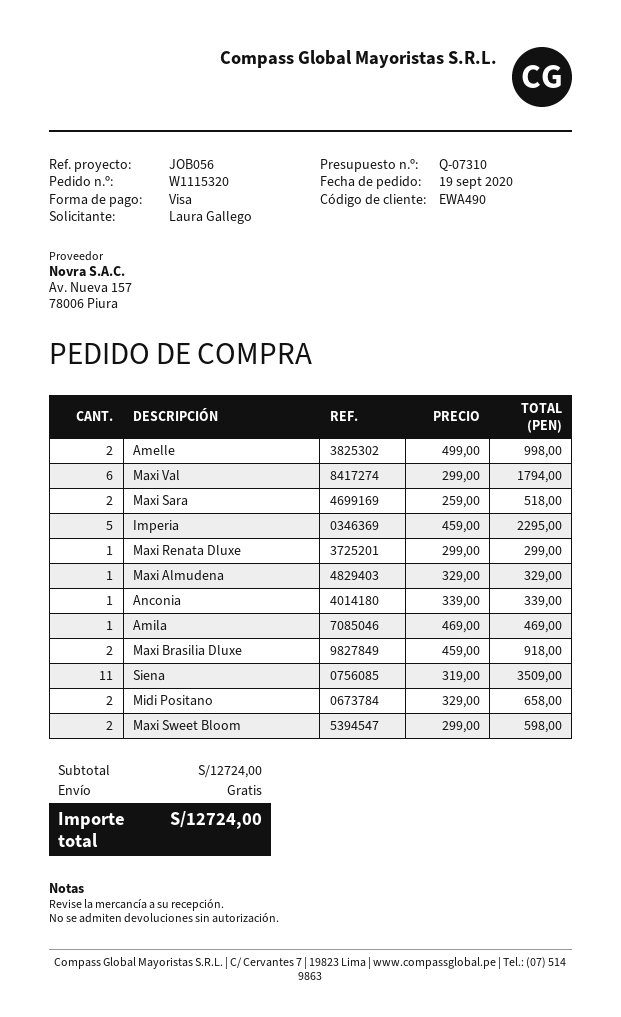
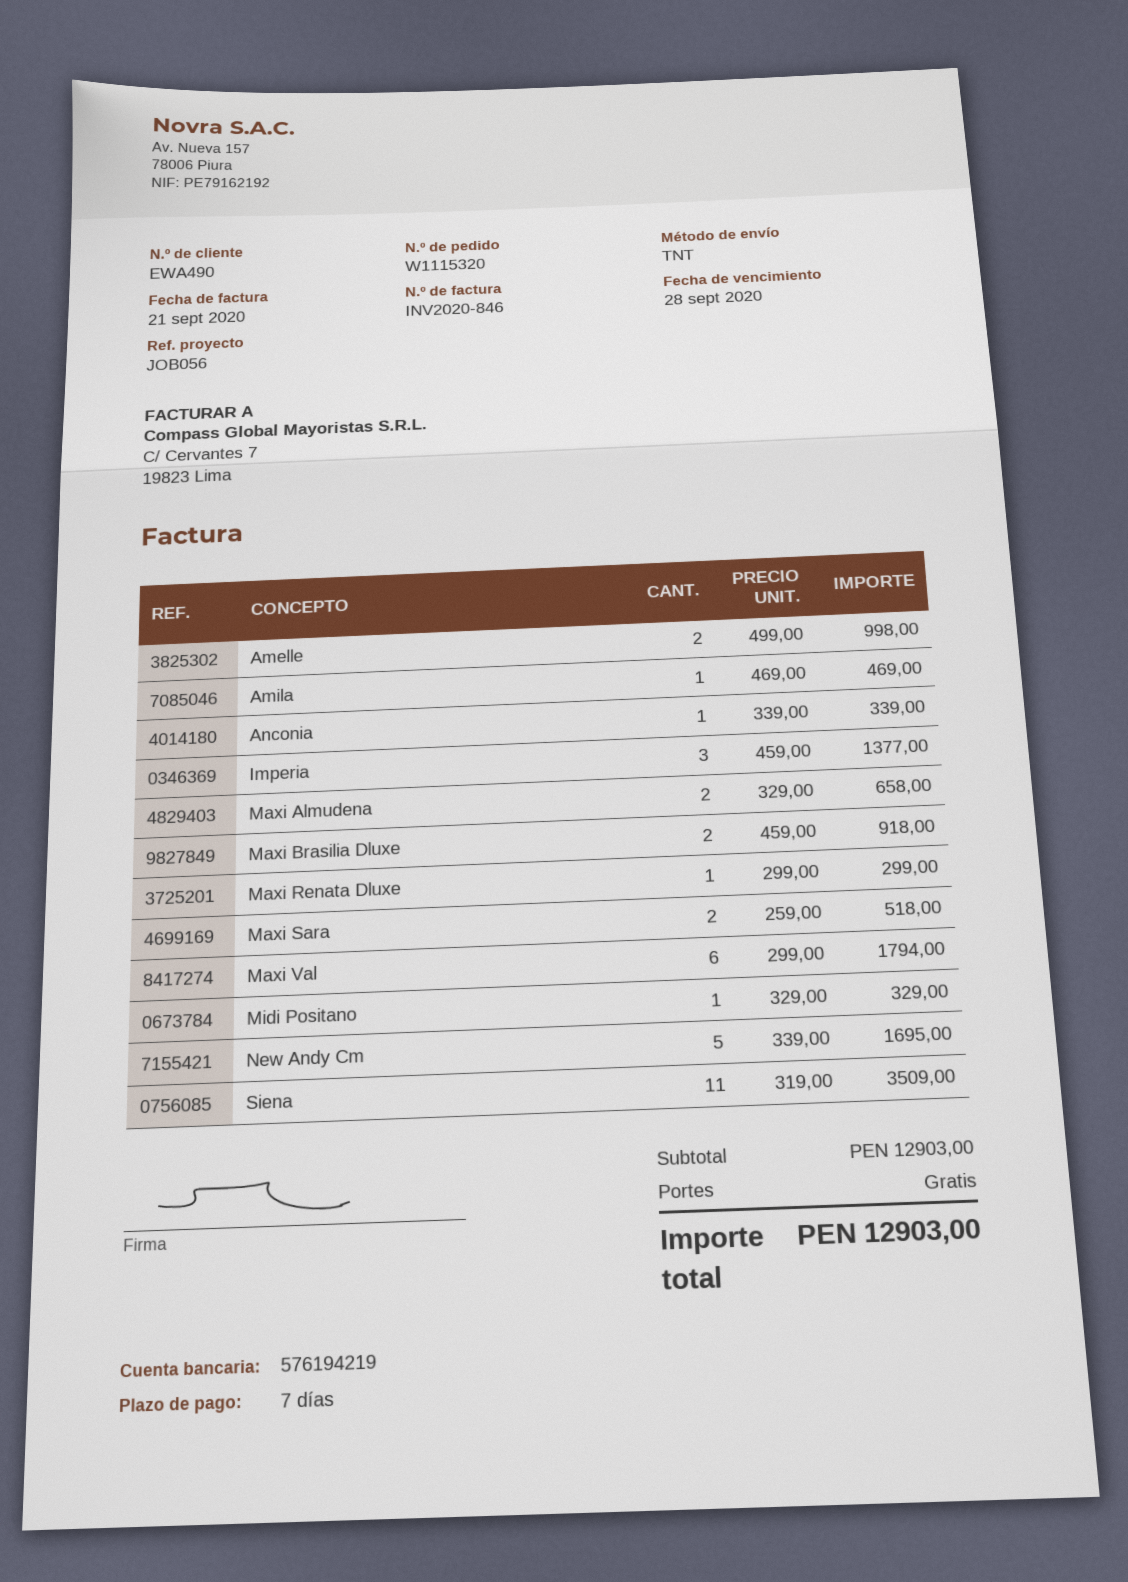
Imperia: 5 x 459.00 = 2295.00 -> 3 x 459.00 = 1377.00
Maxi Almudena: 1 x 329.00 = 329.00 -> 2 x 329.00 = 658.00
Midi Positano: 2 x 329.00 = 658.00 -> 1 x 329.00 = 329.00
Maxi Sweet Bloom: 2 x 299.00 = 598.00 -> none
New Andy Cm: none -> 5 x 339.00 = 1695.00
subtotal: 12724.00 -> 12903.00
total: 12724.00 -> 12903.00

